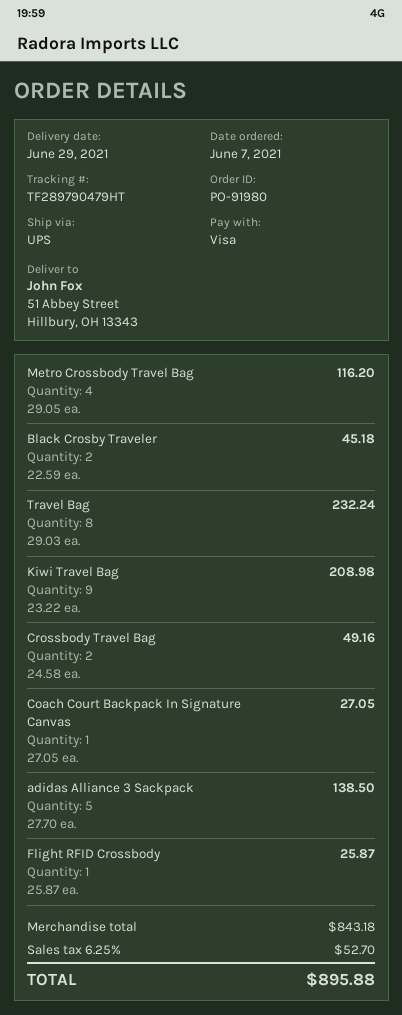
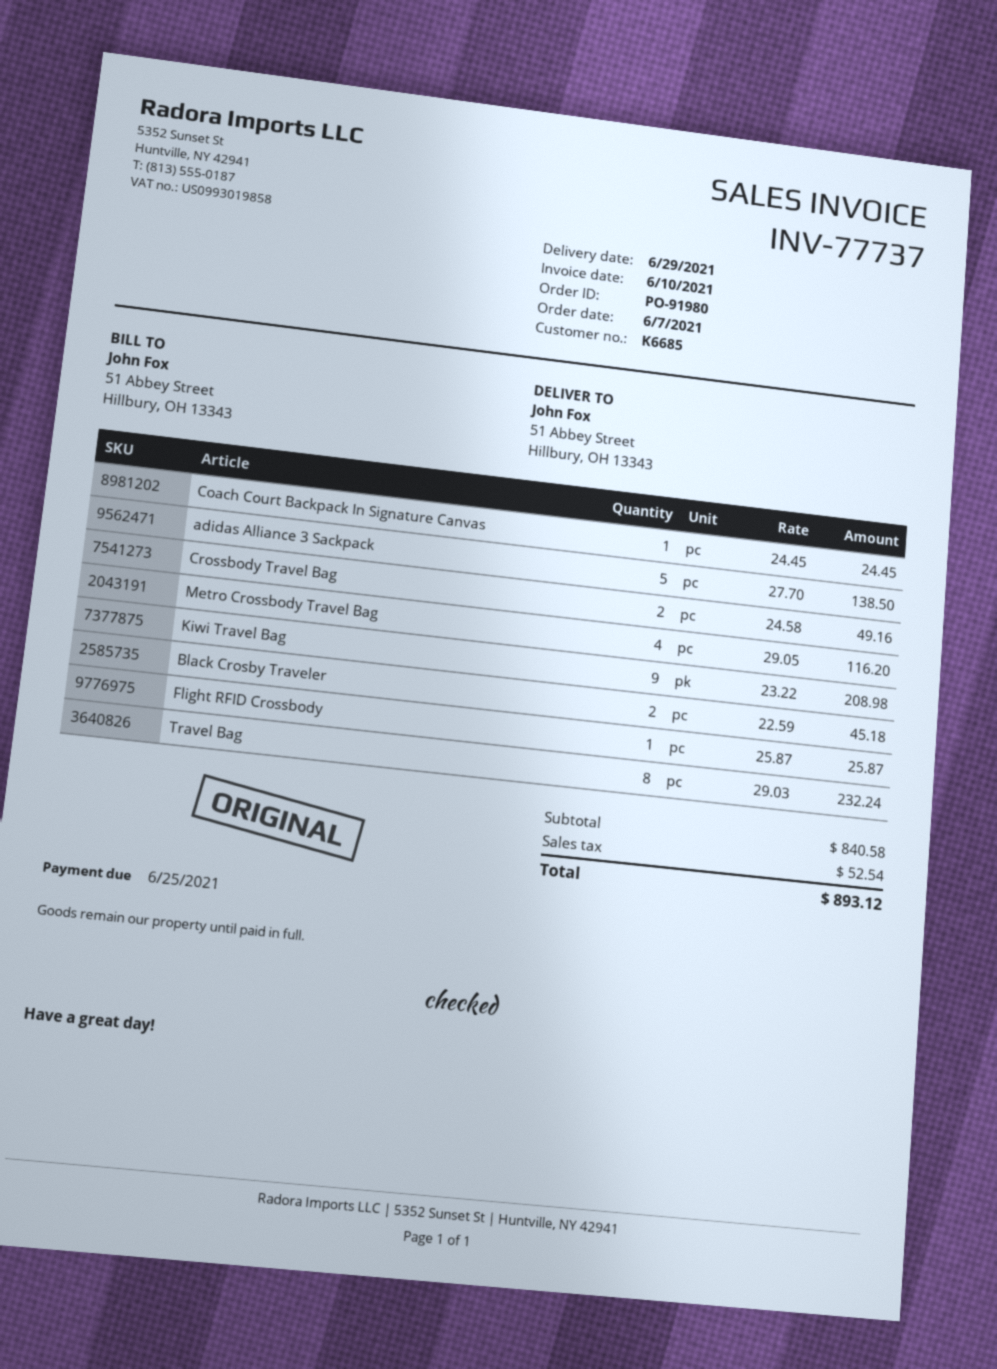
Coach Court Backpack In Signature Canvas: 1 x 27.05 = 27.05 -> 1 x 24.45 = 24.45
subtotal: 843.18 -> 840.58
tax: 52.70 -> 52.54
total: 895.88 -> 893.12

